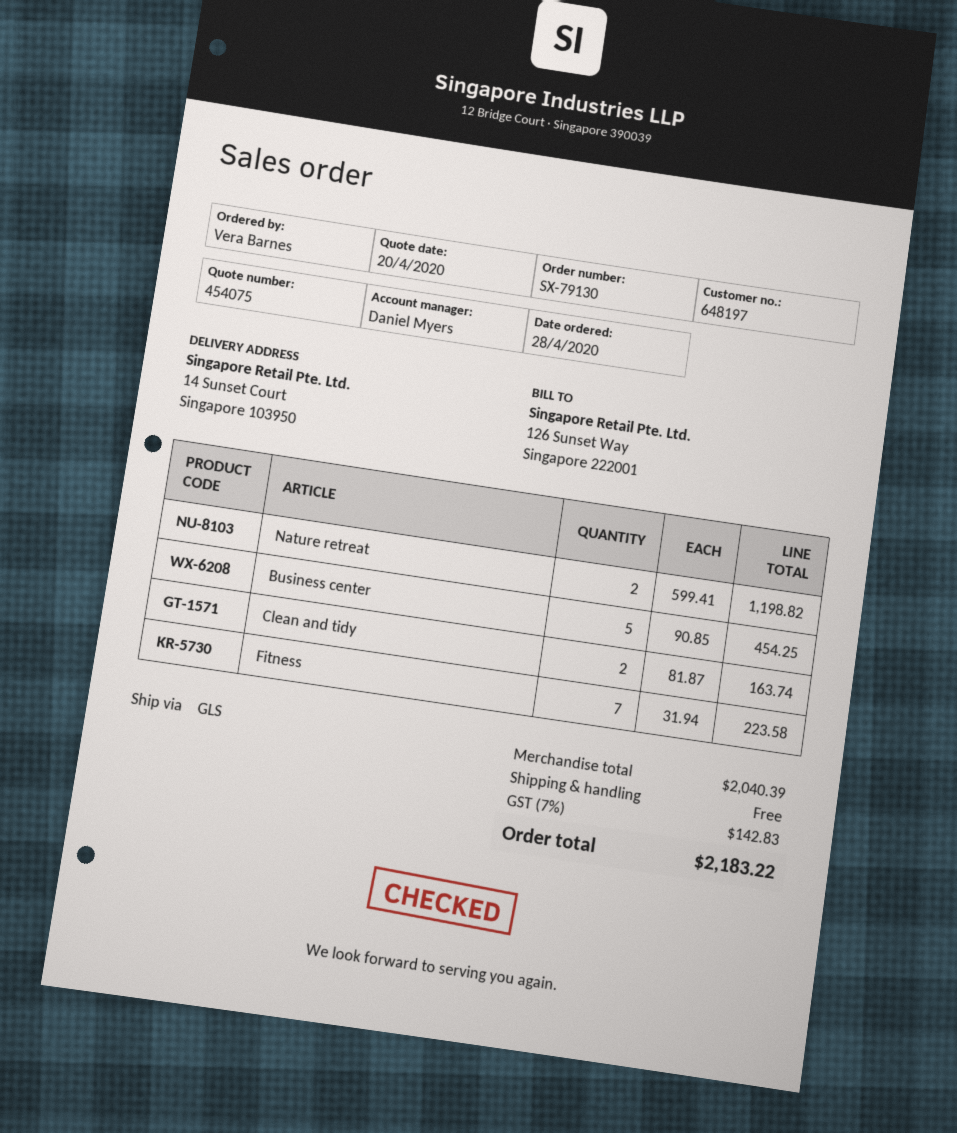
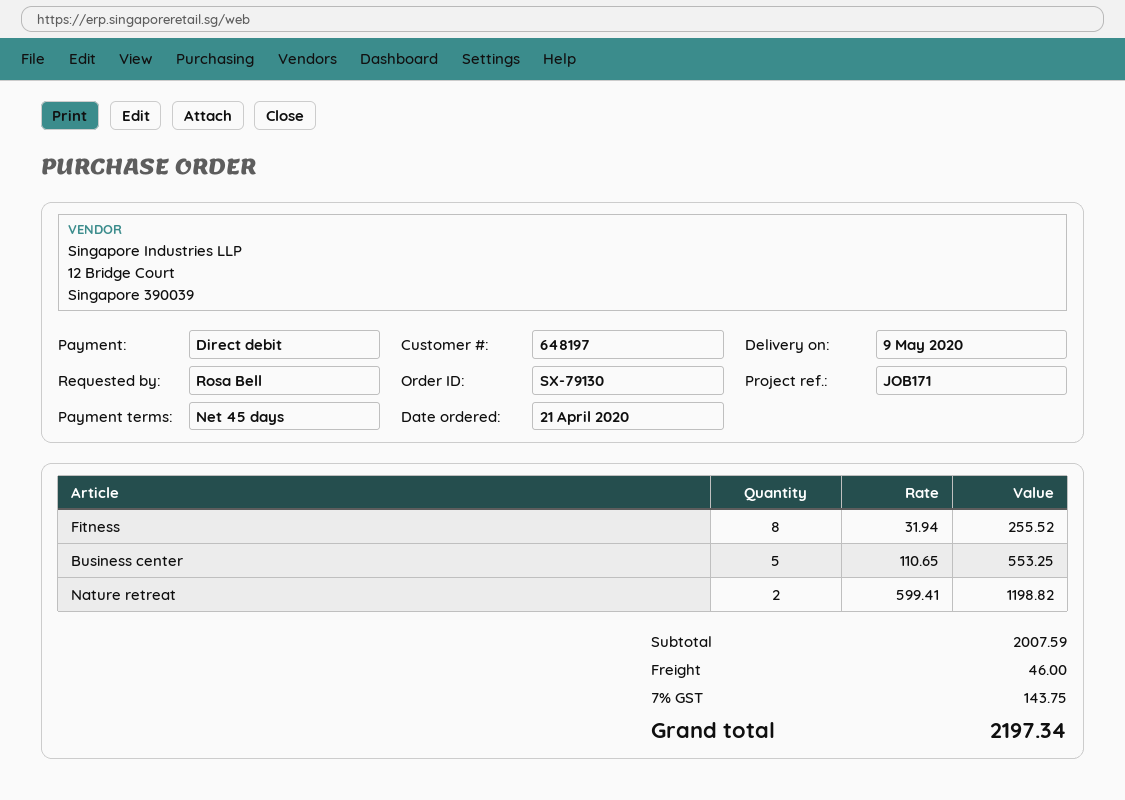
order date: 2020-04-28 -> 2020-04-21
ordered by: Vera Barnes -> Rosa Bell
Business center: 5 x 90.85 = 454.25 -> 5 x 110.65 = 553.25
Clean and tidy: 2 x 81.87 = 163.74 -> none
Fitness: 7 x 31.94 = 223.58 -> 8 x 31.94 = 255.52
subtotal: 2040.39 -> 2007.59
shipping: 0.00 -> 46.00
tax: 7% = 142.83 -> 7% = 143.75
total: 2183.22 -> 2197.34

